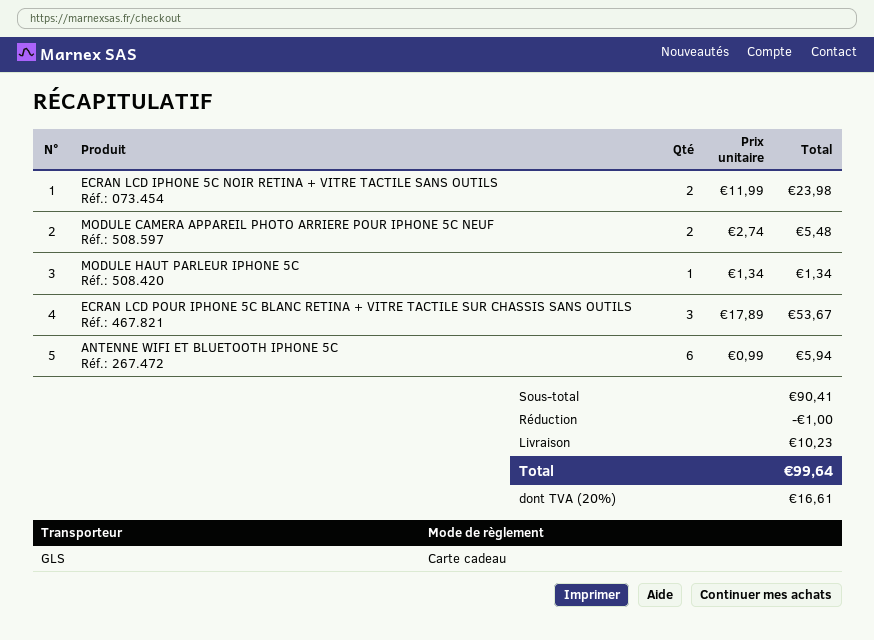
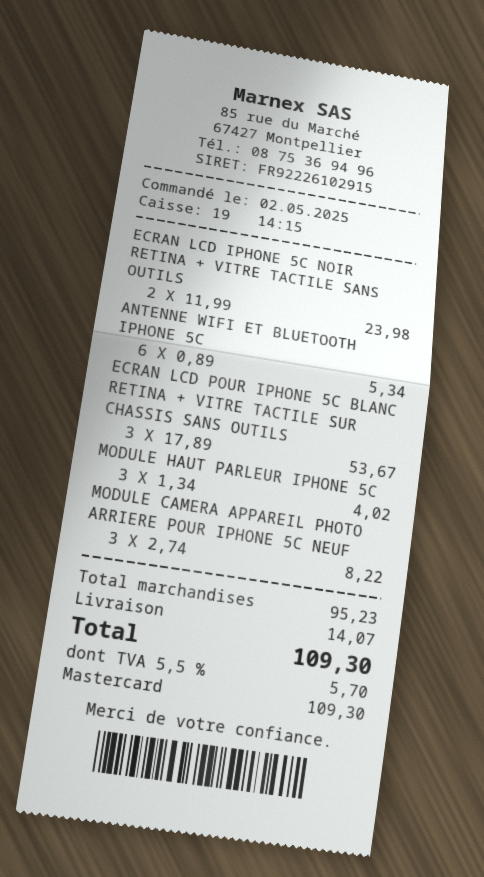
payment method: gift card -> Mastercard
MODULE CAMERA APPAREIL PHOTO ARRIERE POUR IPHONE 5C NEUF: 2 x 2.74 = 5.48 -> 3 x 2.74 = 8.22
MODULE HAUT PARLEUR IPHONE 5C: 1 x 1.34 = 1.34 -> 3 x 1.34 = 4.02
ANTENNE WIFI ET BLUETOOTH IPHONE 5C: 6 x 0.99 = 5.94 -> 6 x 0.89 = 5.34
subtotal: 90.41 -> 95.23
discount: 1.00 -> none
shipping: 10.23 -> 14.07
tax: 20% = 16.61 -> 5.5% = 5.70
total: 99.64 -> 109.30

